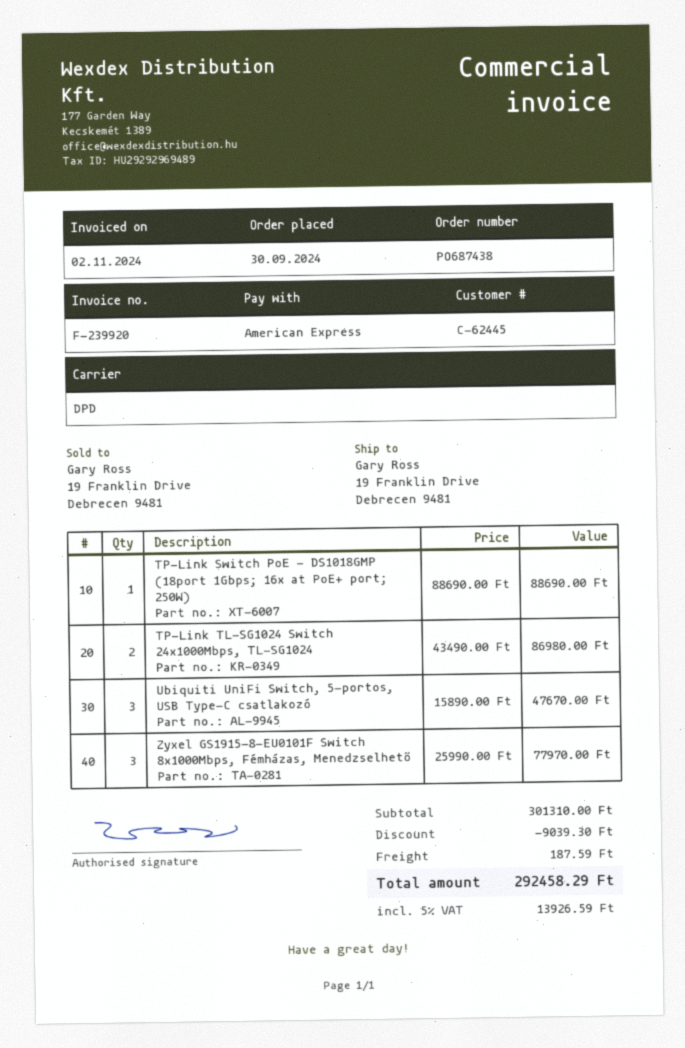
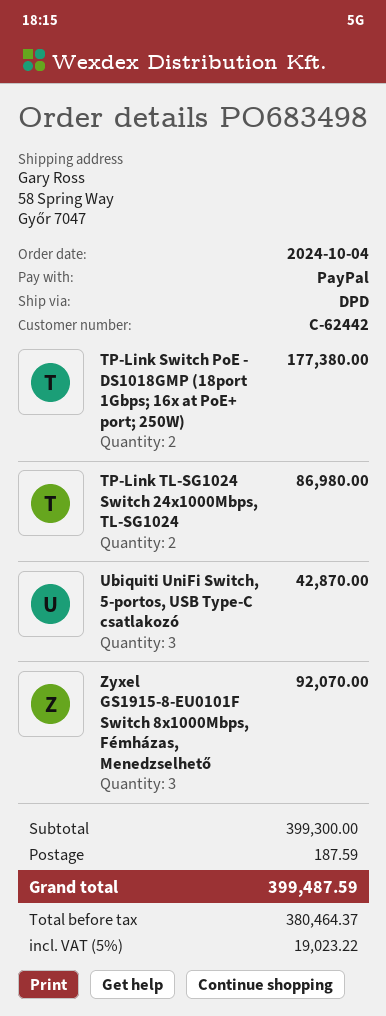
order number: PO687438 -> PO683498
order date: 2024-09-30 -> 2024-10-04
customer number: C-62445 -> C-62442
payment method: American Express -> PayPal
ship to: 19 Franklin Drive, Debrecen 9481 -> 58 Spring Way, Győr 7047
TP-Link Switch PoE - DS1018GMP (18port 1Gbps; 16x at PoE+ port; 250W): 1 for 88690.00 -> 2 for 177380.00
Ubiquiti UniFi Switch, 5-portos, USB Type-C csatlakozó: 3 for 47670.00 -> 3 for 42870.00
Zyxel GS1915-8-EU0101F Switch 8x1000Mbps, Fémházas, Menedzselhető: 3 for 77970.00 -> 3 for 92070.00
subtotal: 301310.00 -> 399300.00
discount: 9039.30 -> none
tax: 5% = 13926.59 -> 5% = 19023.22
total: 292458.29 -> 399487.59

